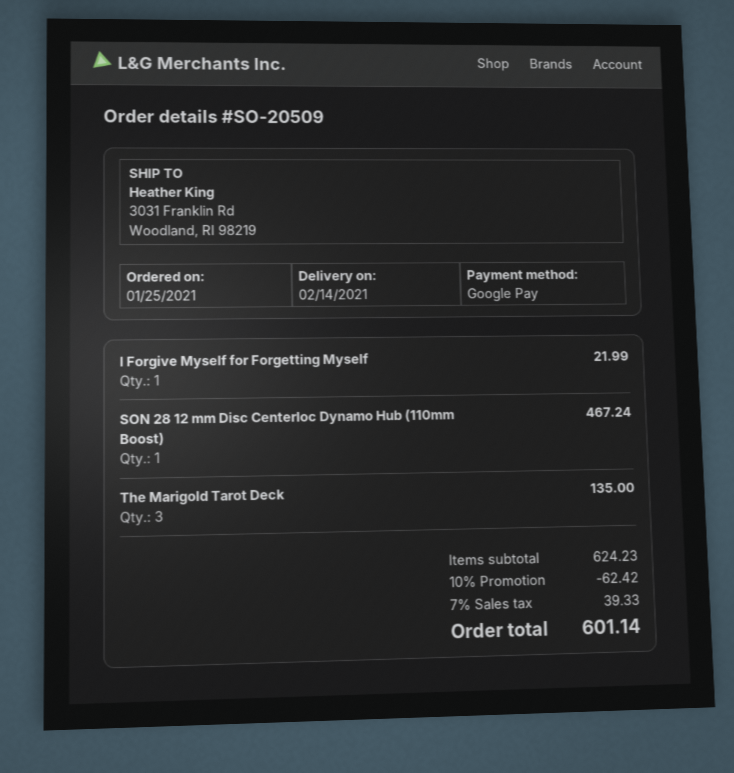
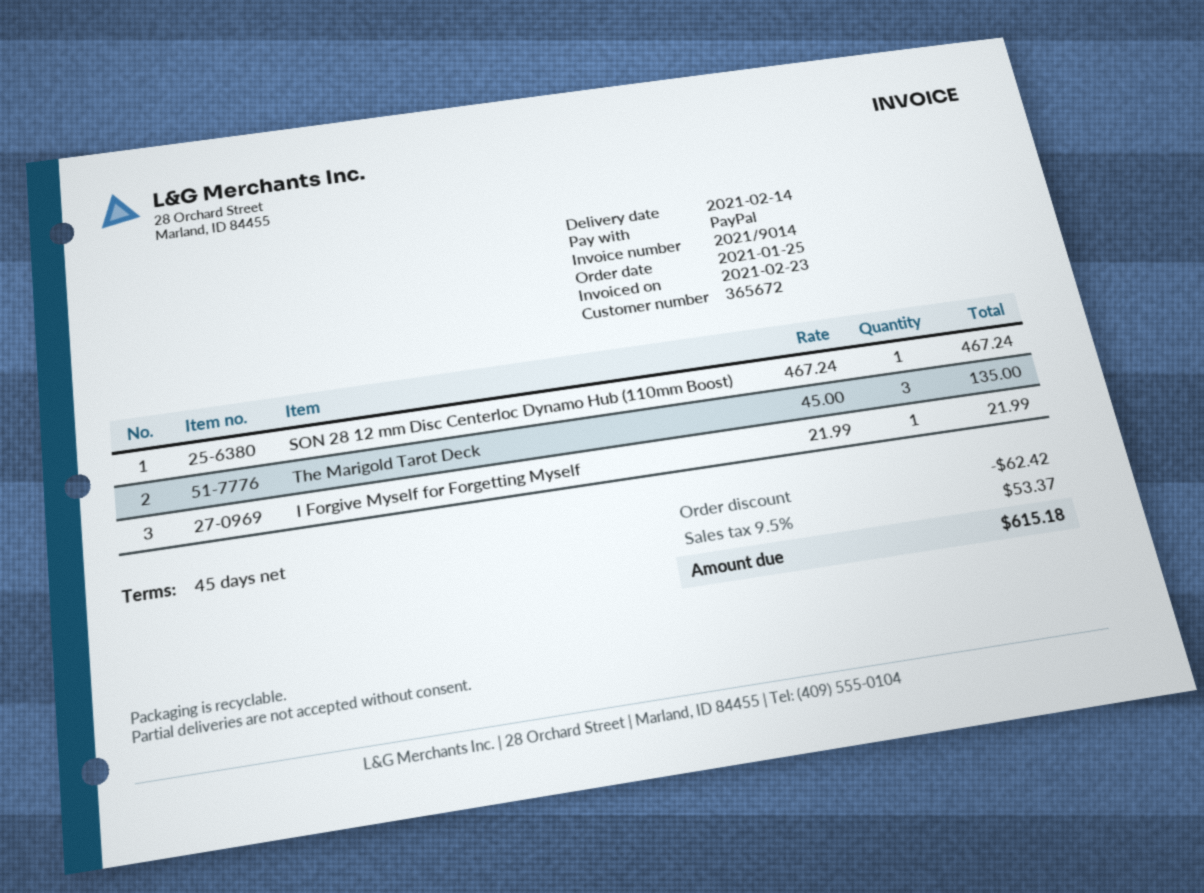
payment method: Google Pay -> PayPal
tax: 7% = 39.33 -> 9.5% = 53.37
total: 601.14 -> 615.18

